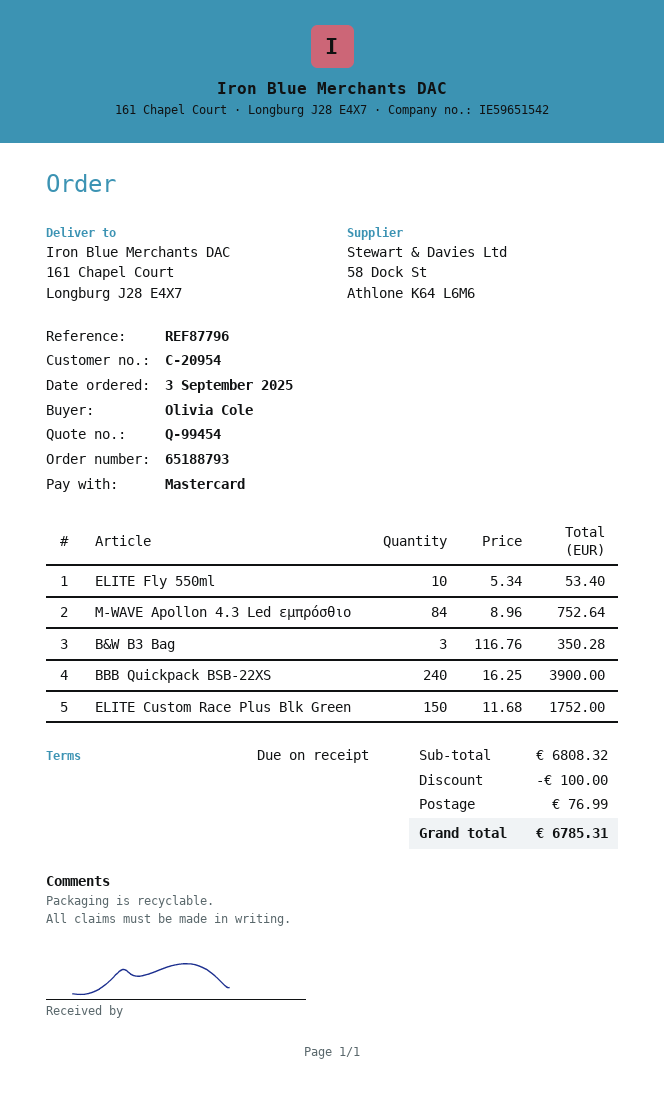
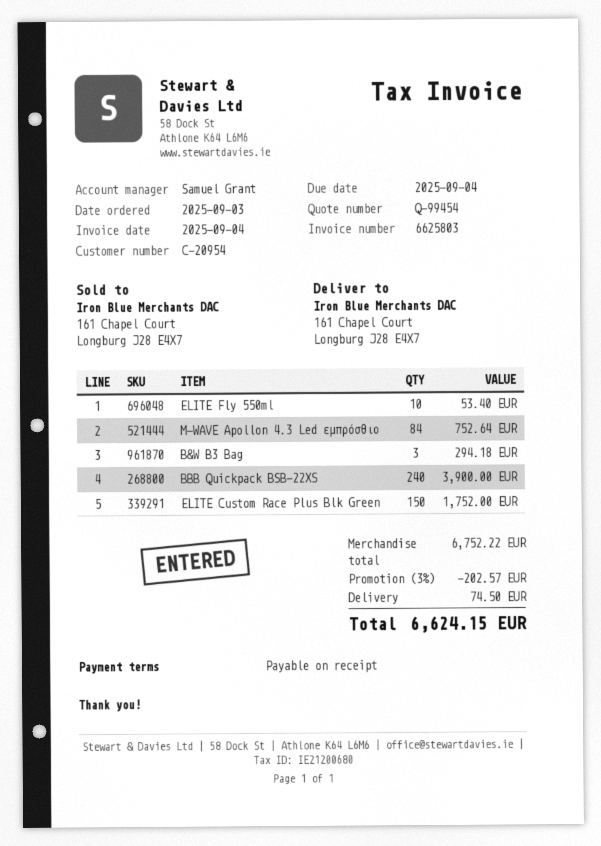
B&W B3 Bag: 3 for 350.28 -> 3 for 294.18
subtotal: 6808.32 -> 6752.22
discount: 100.00 -> 202.57
shipping: 76.99 -> 74.50
total: 6785.31 -> 6624.15

